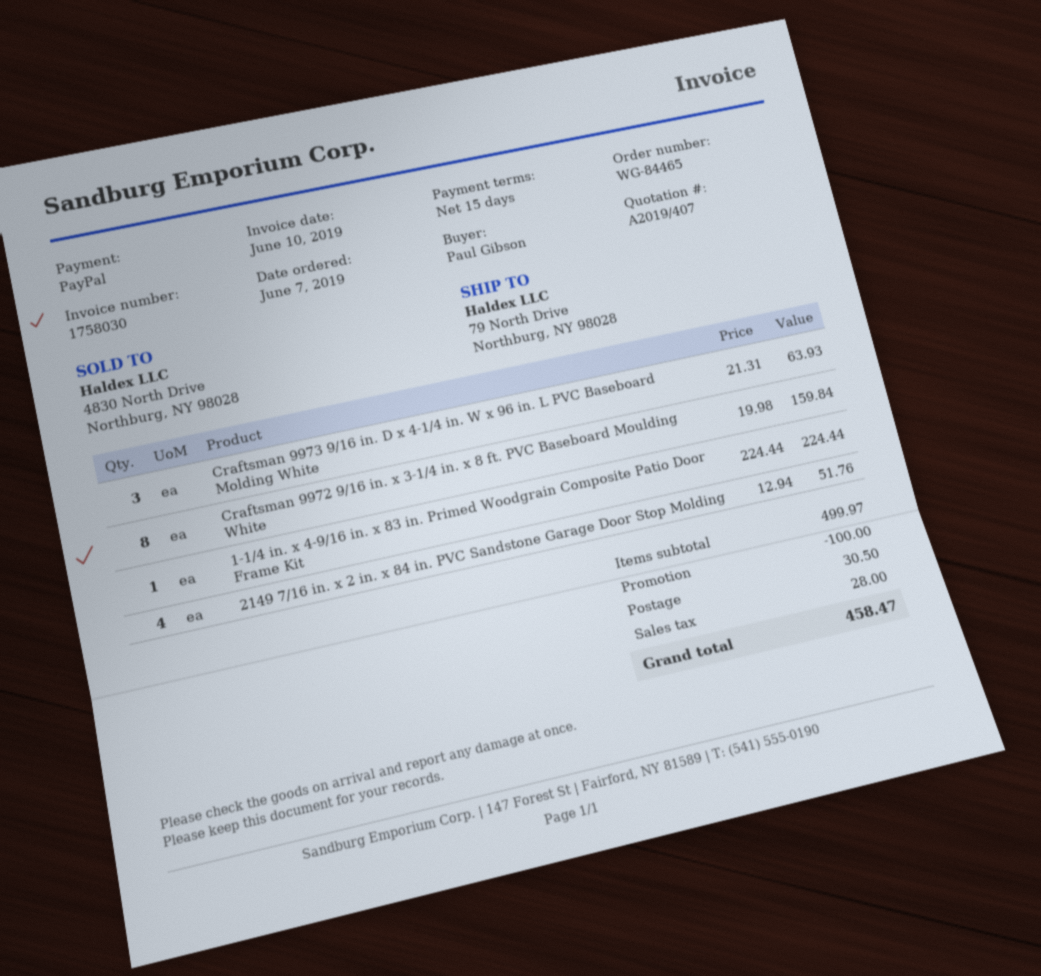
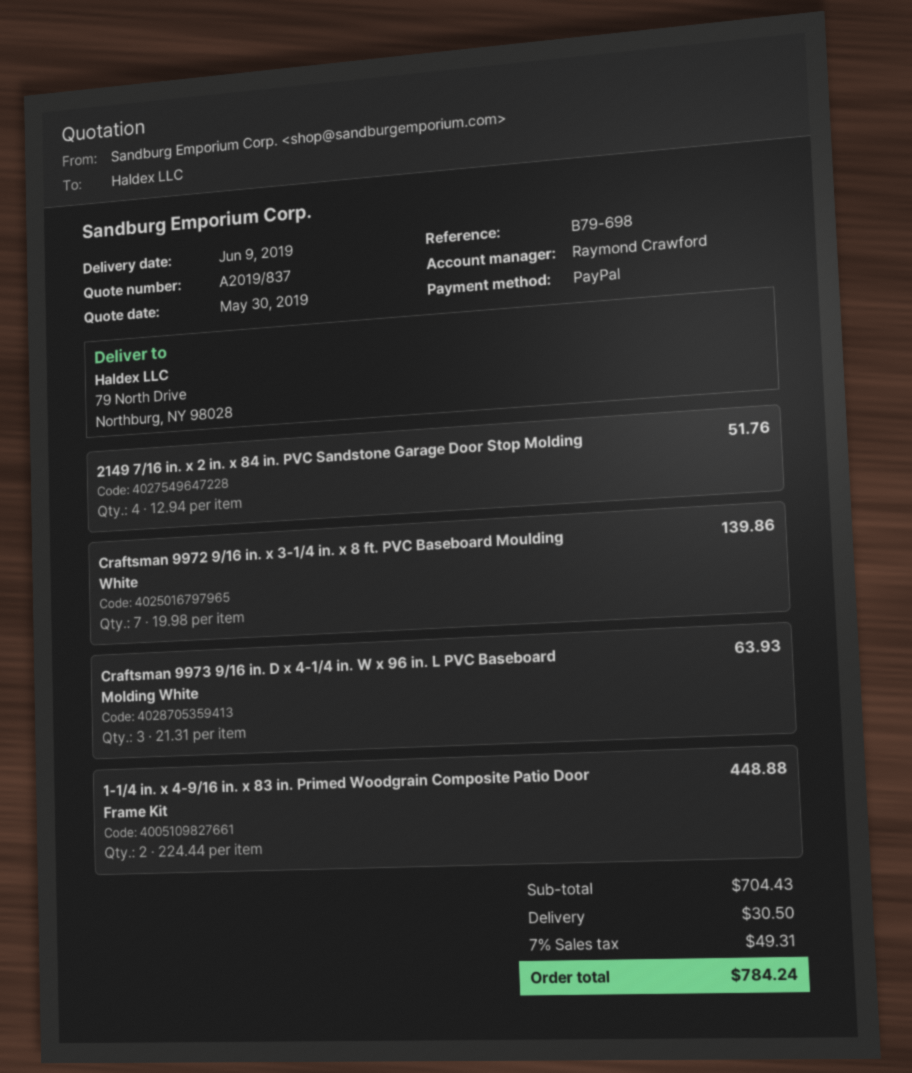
quote number: A2019/407 -> A2019/837
Craftsman 9972 9/16 in. x 3-1/4 in. x 8 ft. PVC Baseboard Moulding White: 8 x 19.98 = 159.84 -> 7 x 19.98 = 139.86
1-1/4 in. x 4-9/16 in. x 83 in. Primed Woodgrain Composite Patio Door Frame Kit: 1 x 224.44 = 224.44 -> 2 x 224.44 = 448.88
subtotal: 499.97 -> 704.43
discount: 100.00 -> none
tax: 28.00 -> 49.31
total: 458.47 -> 784.24

